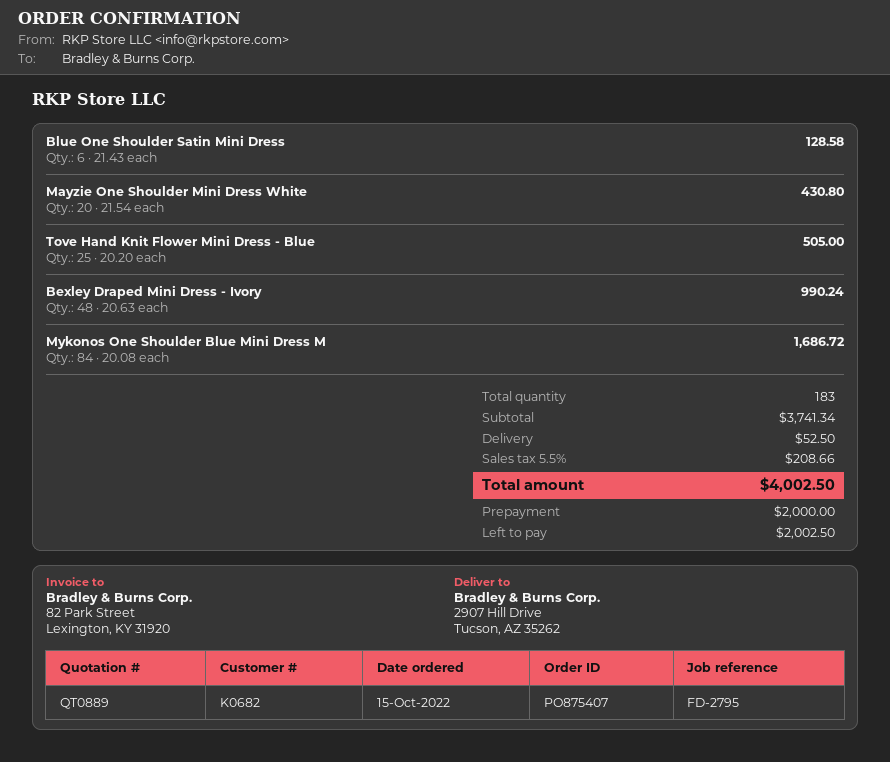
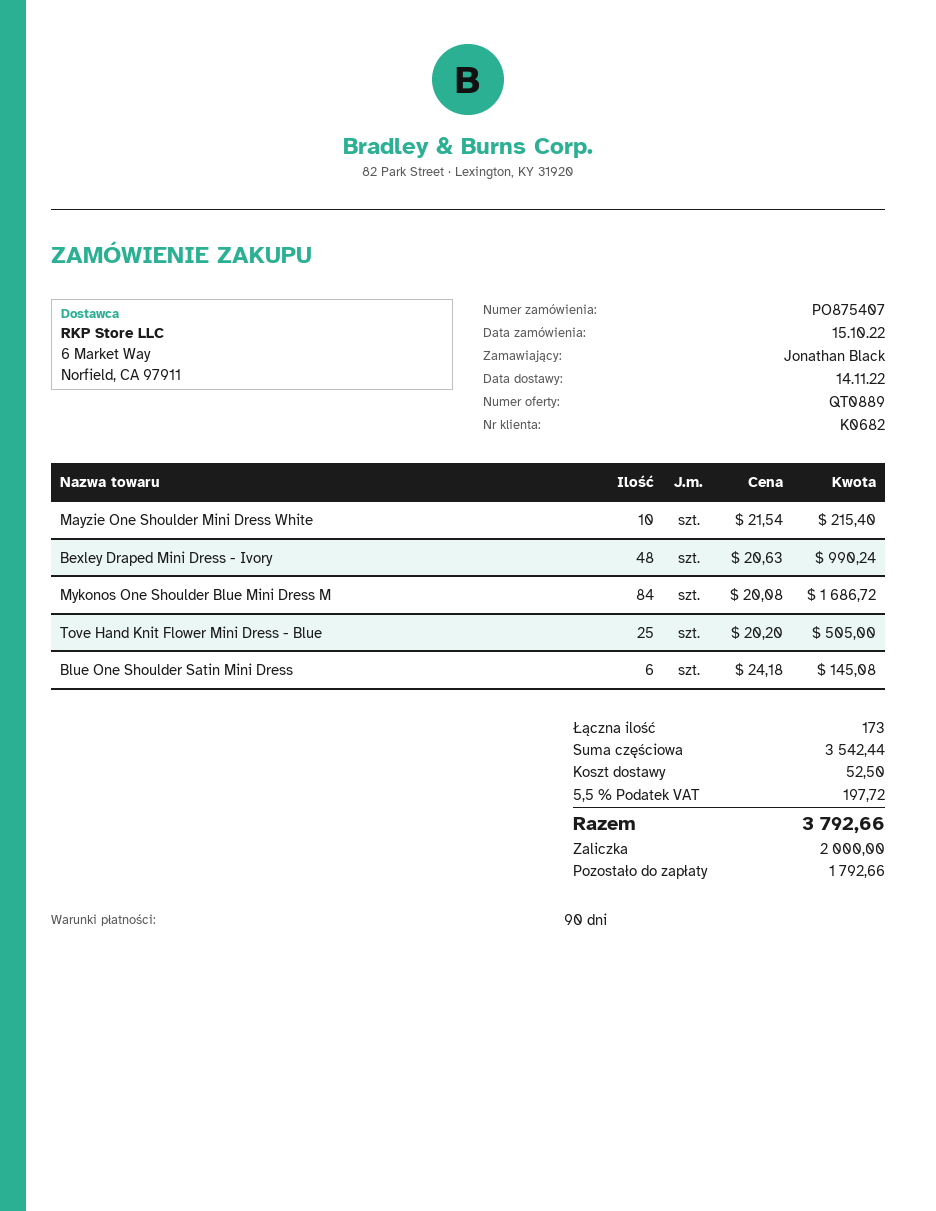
Blue One Shoulder Satin Mini Dress: 6 x 21.43 = 128.58 -> 6 x 24.18 = 145.08
Mayzie One Shoulder Mini Dress White: 20 x 21.54 = 430.80 -> 10 x 21.54 = 215.40
total quantity: 183 -> 173
subtotal: 3741.34 -> 3542.44
tax: 5.5% = 208.66 -> 5.5% = 197.72
total: 4002.50 -> 3792.66
balance: 2002.50 -> 1792.66

